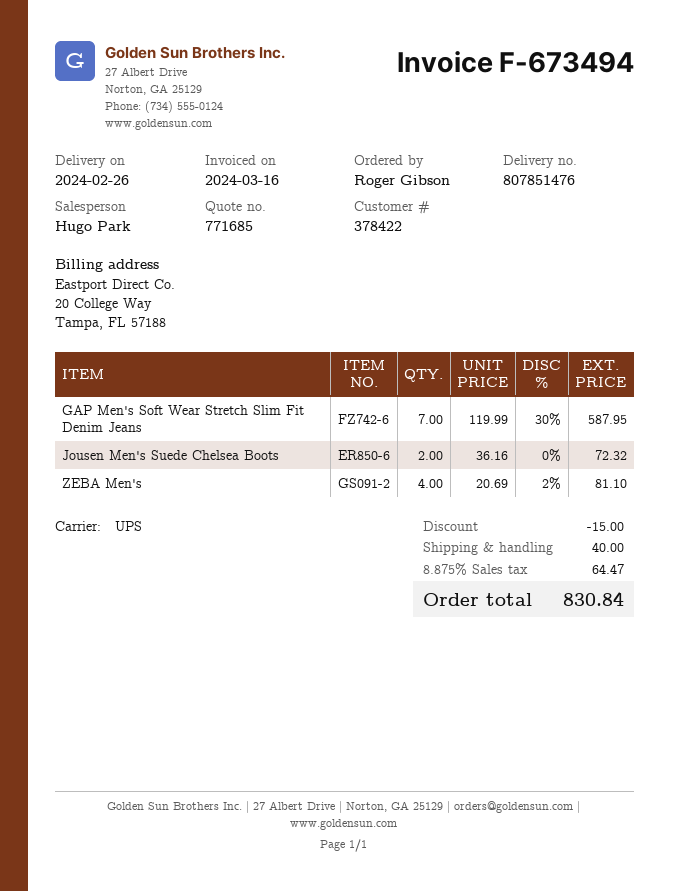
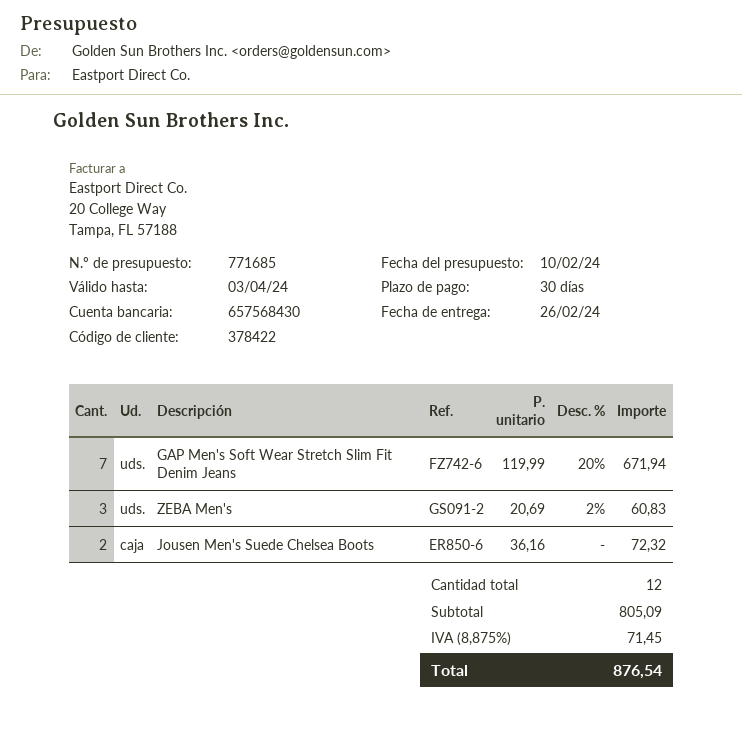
GAP Men's Soft Wear Stretch Slim Fit Denim Jeans: 7 x 119.99 - 30% = 587.95 -> 7 x 119.99 - 20% = 671.94
ZEBA Men's: 4 x 20.69 - 2% = 81.10 -> 3 x 20.69 - 2% = 60.83
discount: 15.00 -> none
shipping: 40.00 -> none
tax: 8.875% = 64.47 -> 8.875% = 71.45
total: 830.84 -> 876.54

